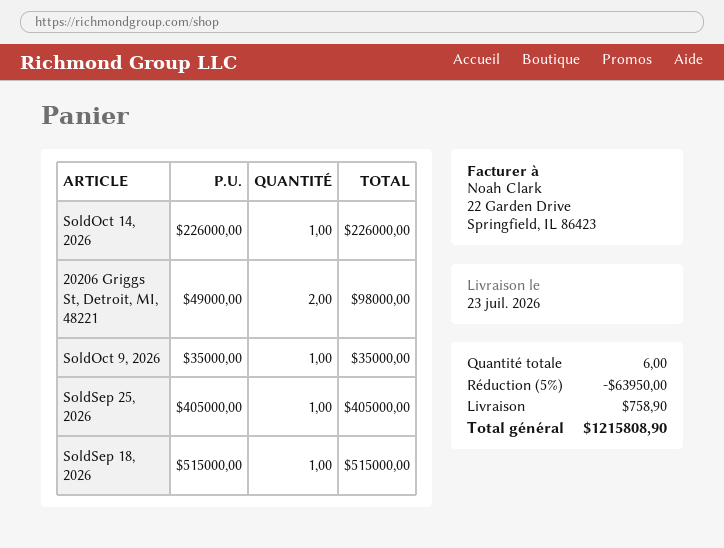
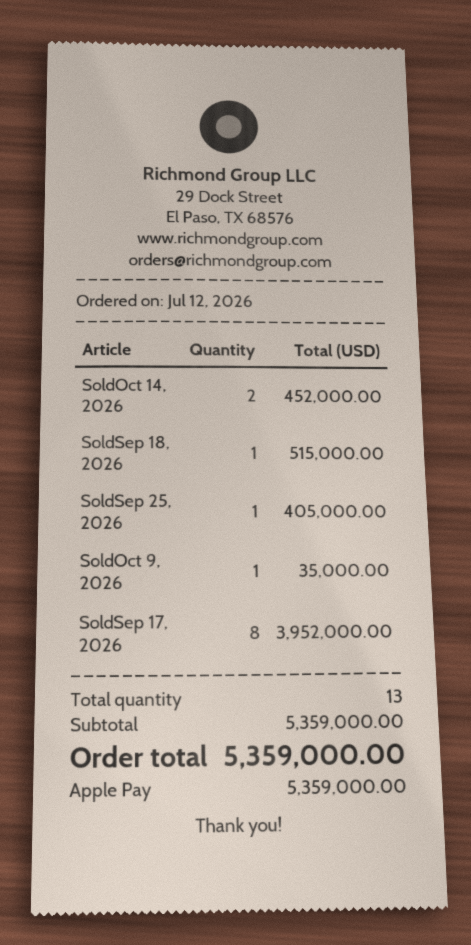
SoldOct 14, 2026: 1 for 226000.00 -> 2 for 452000.00
20206 Griggs St, Detroit, MI, 48221: 2 for 98000.00 -> none
SoldSep 17, 2026: none -> 8 for 3952000.00
total quantity: 6 -> 13
discount: 5% = 63950.00 -> none
shipping: 758.90 -> none
total: 1215808.90 -> 5359000.00

